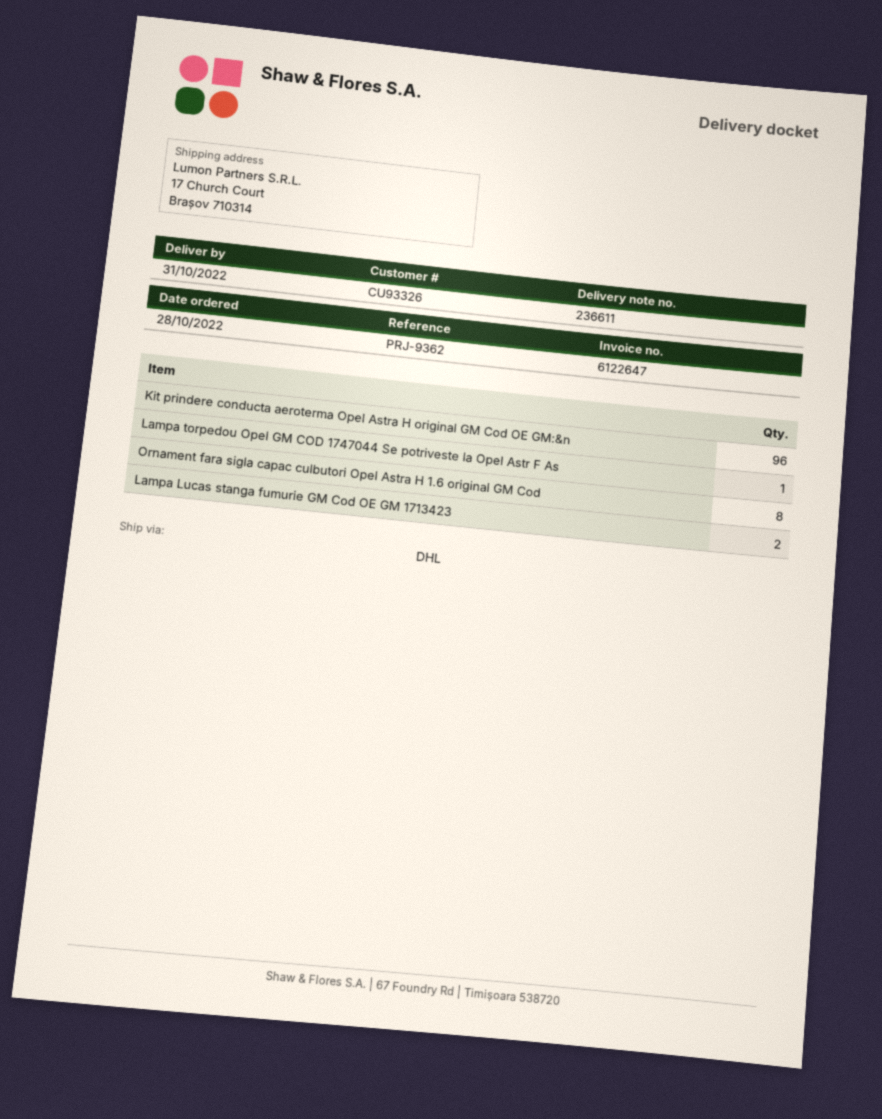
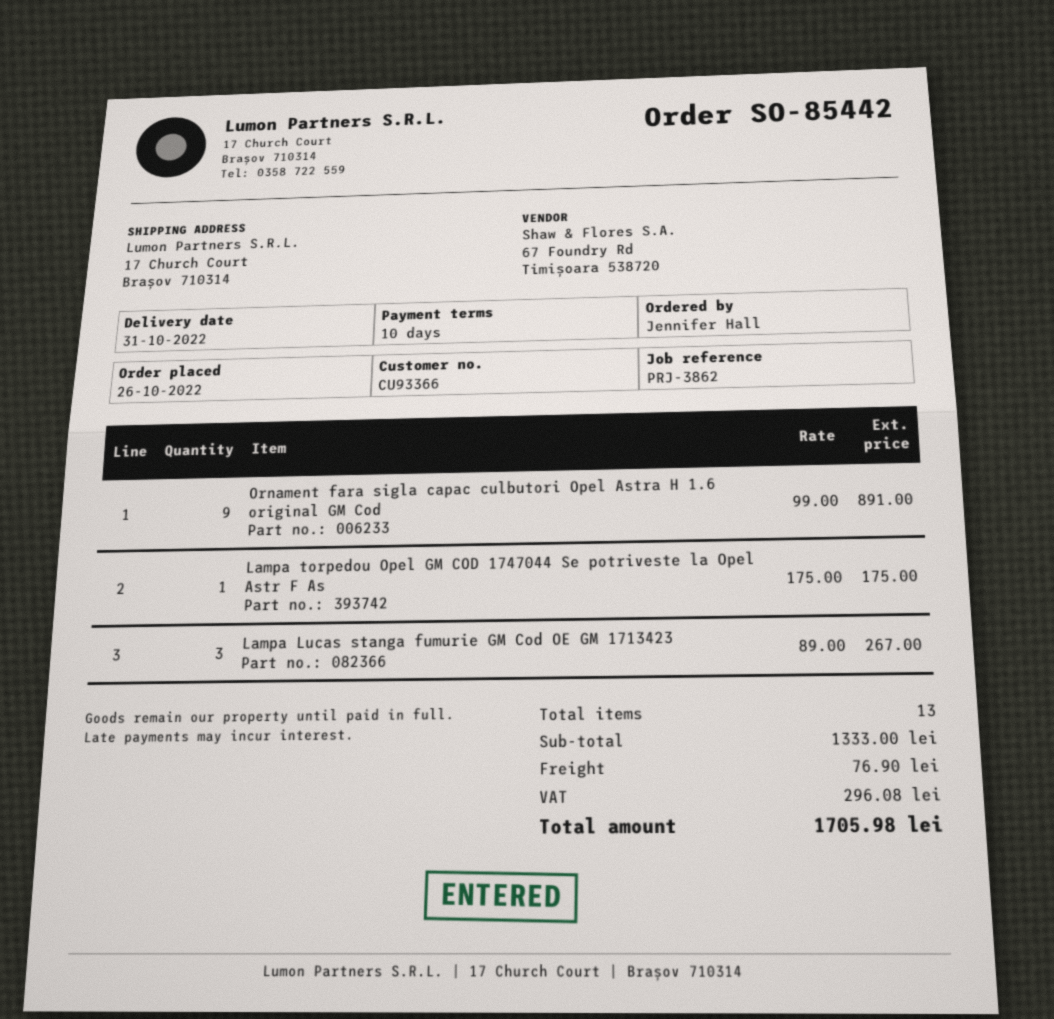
order date: 2022-10-28 -> 2022-10-26
customer number: CU93326 -> CU93366
reference: PRJ-9362 -> PRJ-3862
Kit prindere conducta aeroterma Opel Astra H original GM Cod OE GM:&n: 96 -> none
Ornament fara sigla capac culbutori Opel Astra H 1.6 original GM Cod: 8 -> 9
Lampa Lucas stanga fumurie GM Cod OE GM 1713423: 2 -> 3

